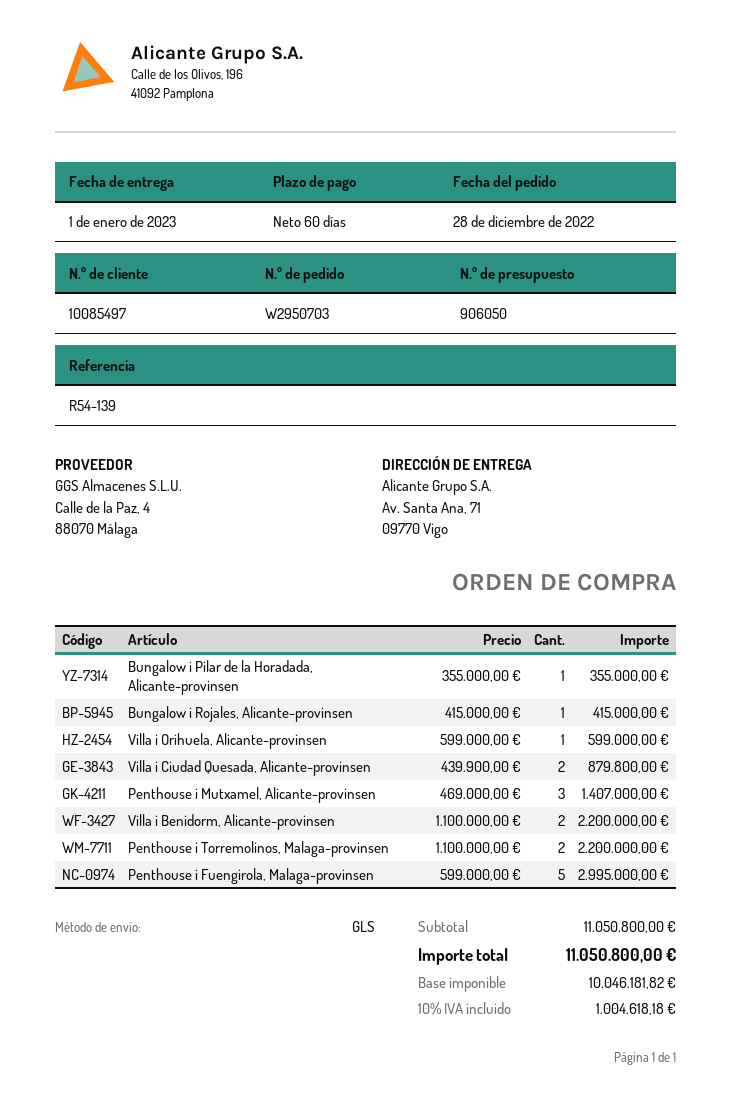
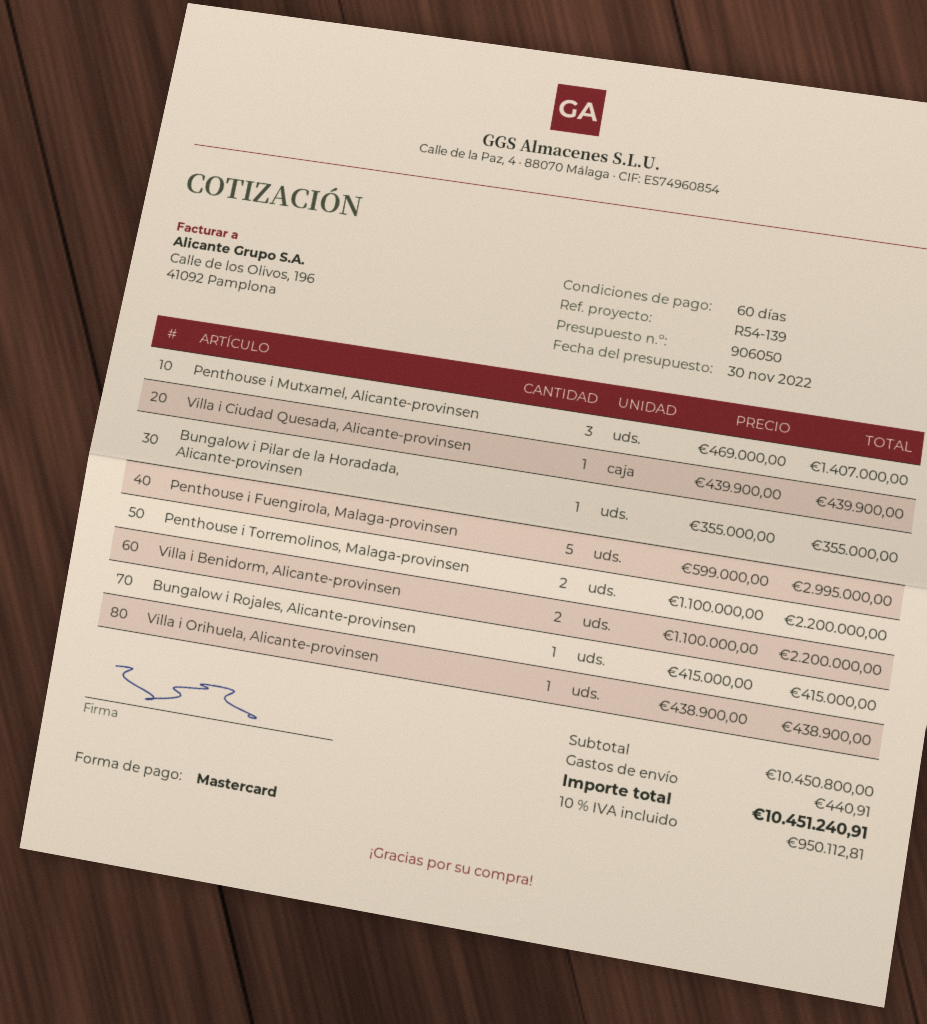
Villa i Orihuela, Alicante-provinsen: 1 x 599000.00 = 599000.00 -> 1 x 438900.00 = 438900.00
Villa i Ciudad Quesada, Alicante-provinsen: 2 x 439900.00 = 879800.00 -> 1 x 439900.00 = 439900.00
subtotal: 11050800.00 -> 10450800.00
shipping: none -> 440.91
tax: 10% = 1004618.18 -> 10% = 950112.81
total: 11050800.00 -> 10451240.91

